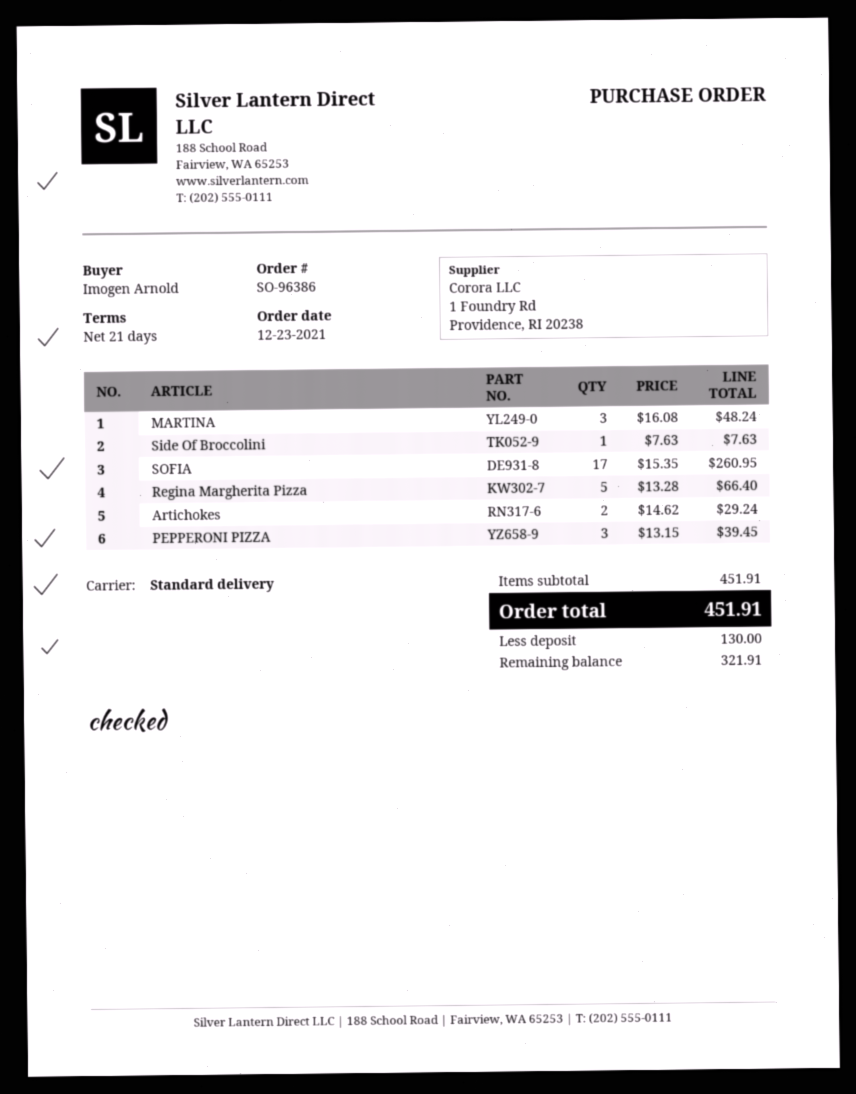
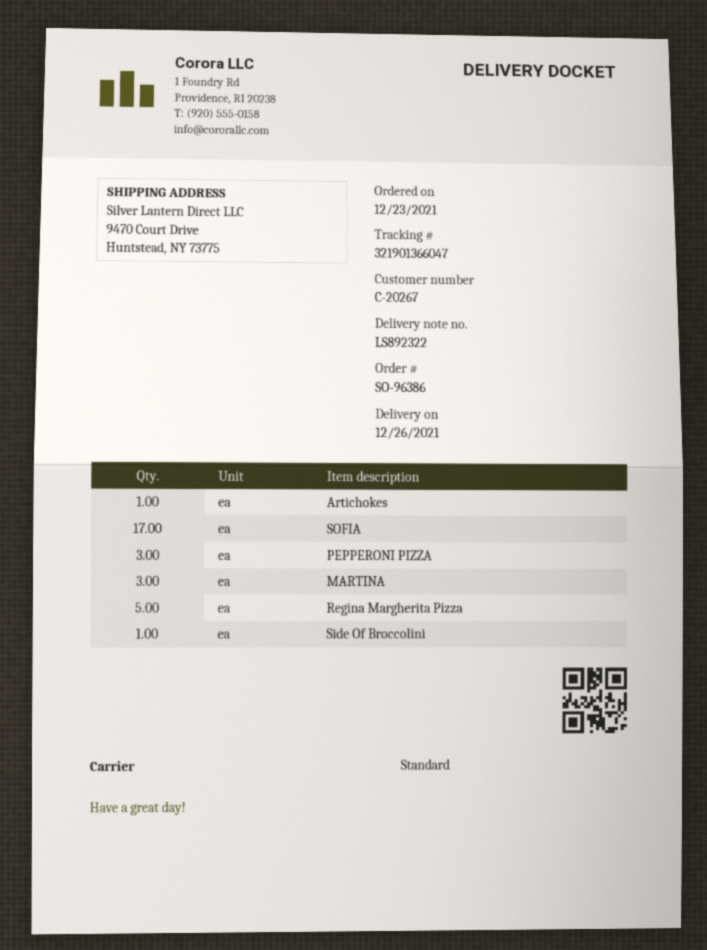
Artichokes: 2 -> 1

